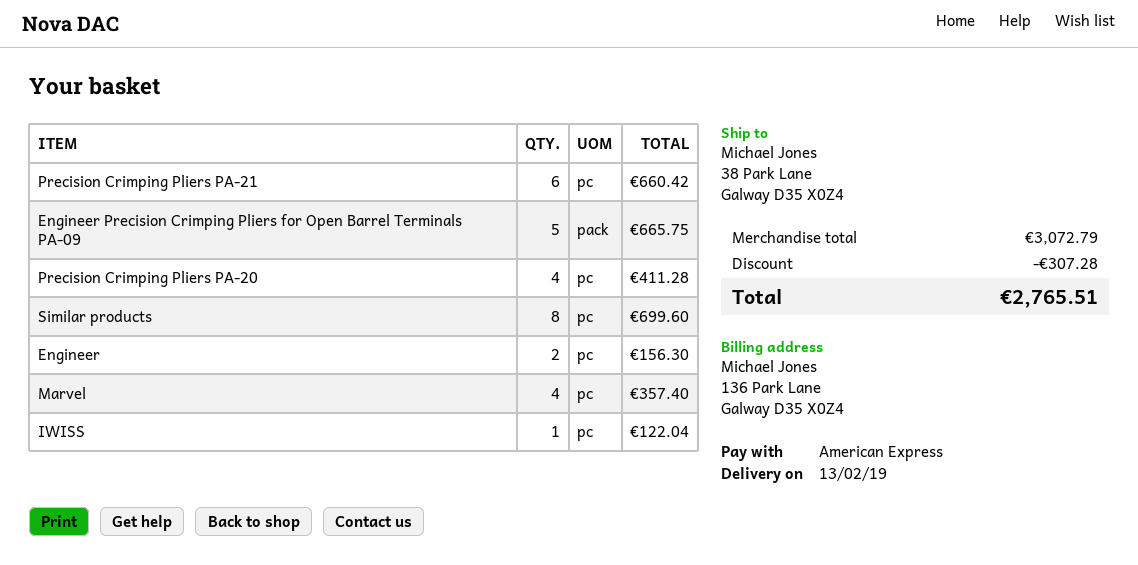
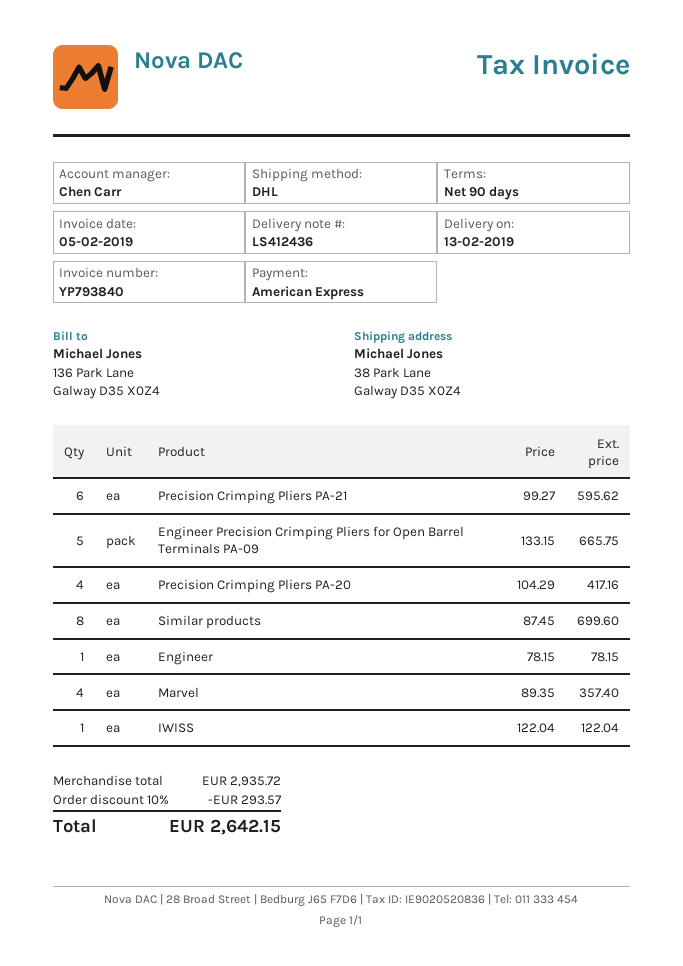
Precision Crimping Pliers PA-21: 6 for 660.42 -> 6 for 595.62
Precision Crimping Pliers PA-20: 4 for 411.28 -> 4 for 417.16
Engineer: 2 for 156.30 -> 1 for 78.15
subtotal: 3072.79 -> 2935.72
discount: 307.28 -> 293.57
total: 2765.51 -> 2642.15

